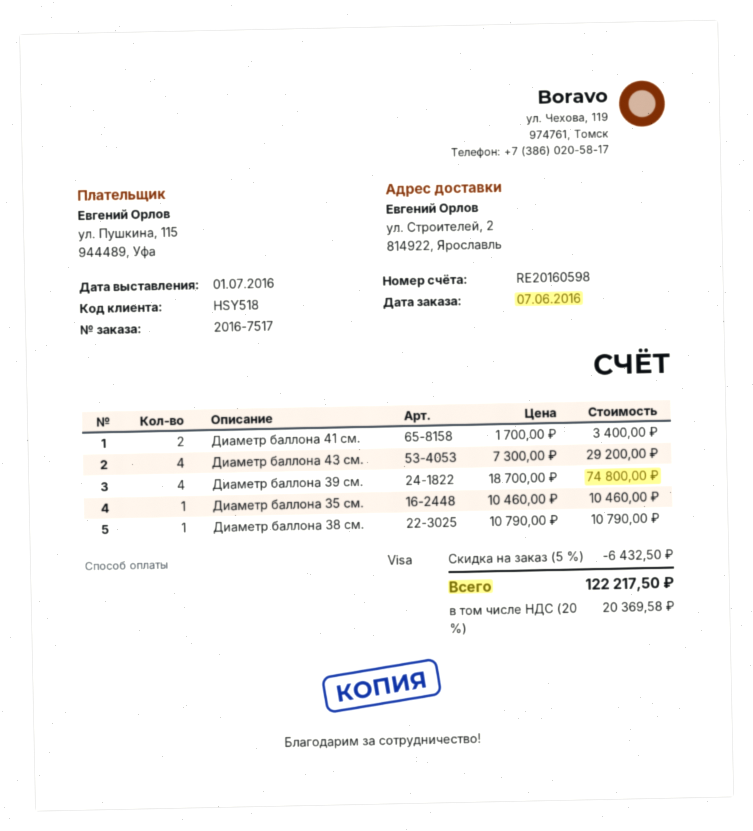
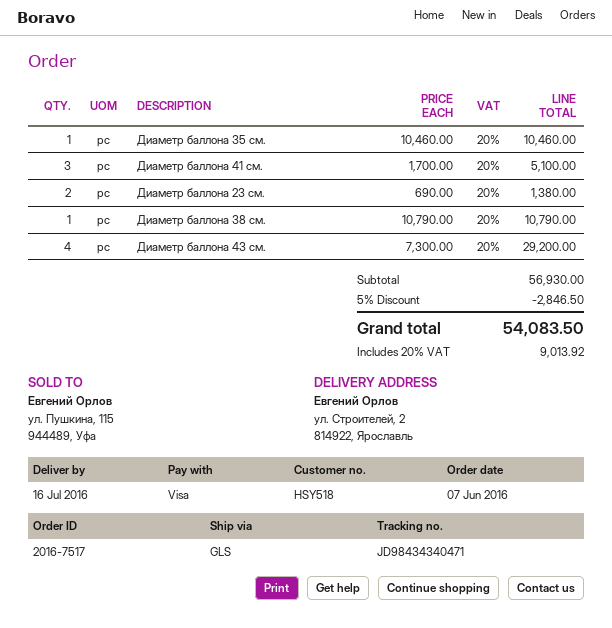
Диаметр баллона 41 см.: 2 x 1700.00 = 3400.00 -> 3 x 1700.00 = 5100.00
Диаметр баллона 39 см.: 4 x 18700.00 = 74800.00 -> none
Диаметр баллона 23 см.: none -> 2 x 690.00 = 1380.00
discount: 5% = 6432.50 -> 5% = 2846.50
tax: 20% = 20369.58 -> 20% = 9013.92
total: 122217.50 -> 54083.50

